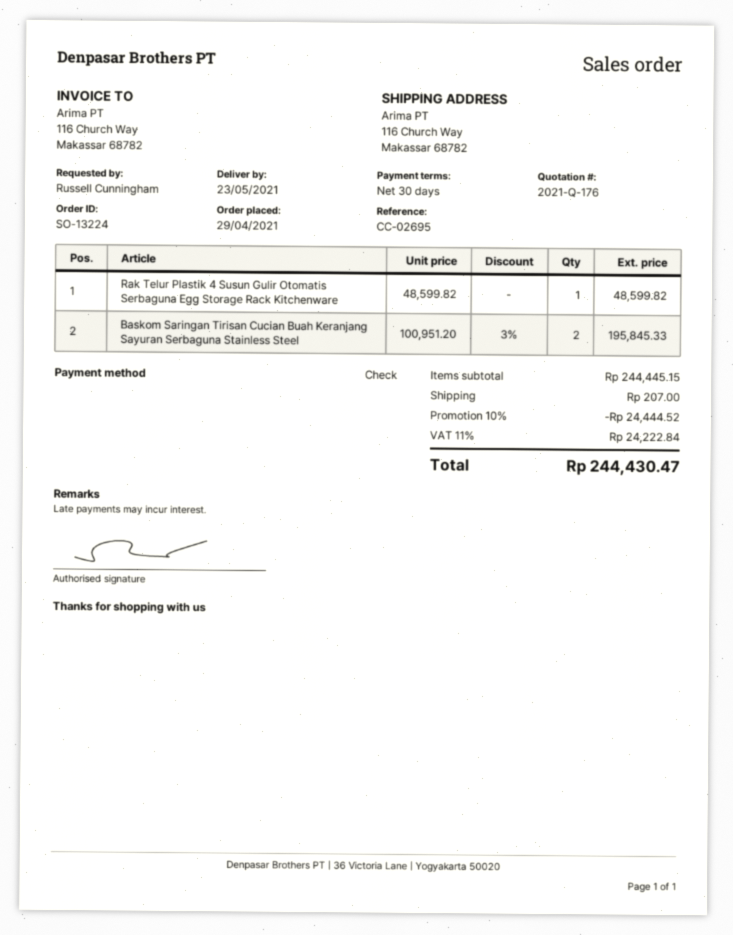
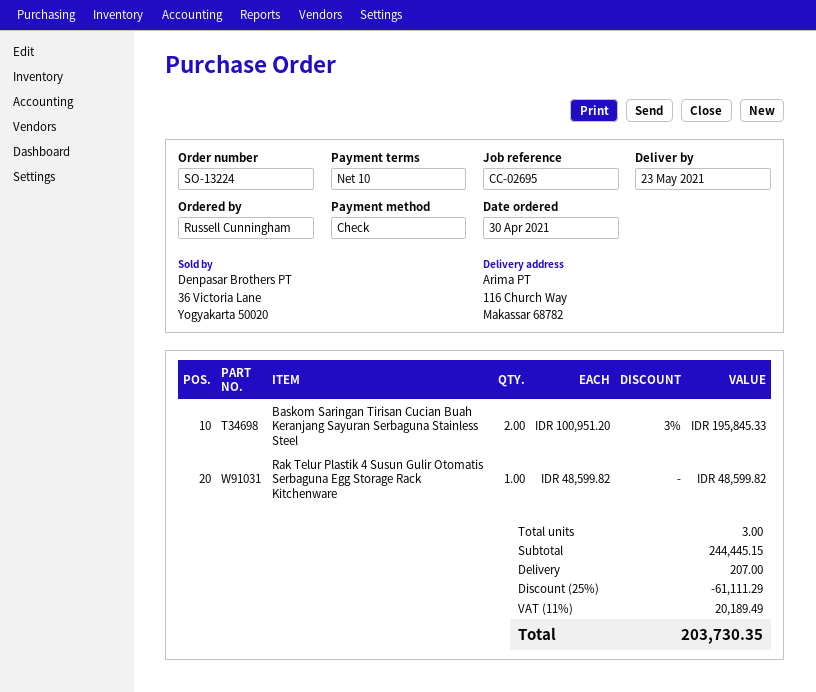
order date: 2021-04-29 -> 2021-04-30
payment terms: 30 days -> 10 days
discount: 10% = 24444.52 -> 25% = 61111.29
tax: 11% = 24222.84 -> 11% = 20189.49
total: 244430.47 -> 203730.35

